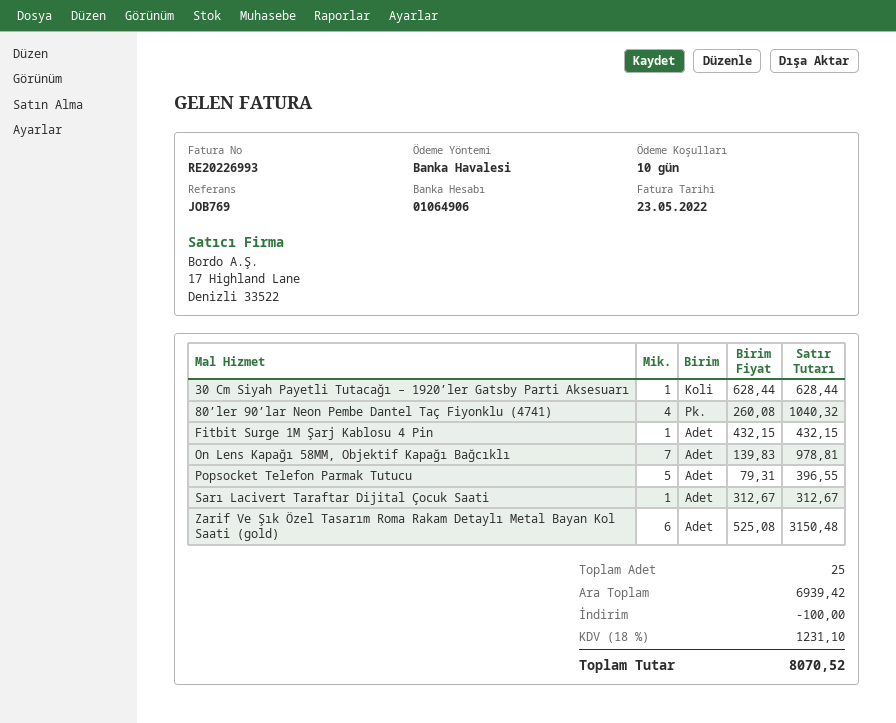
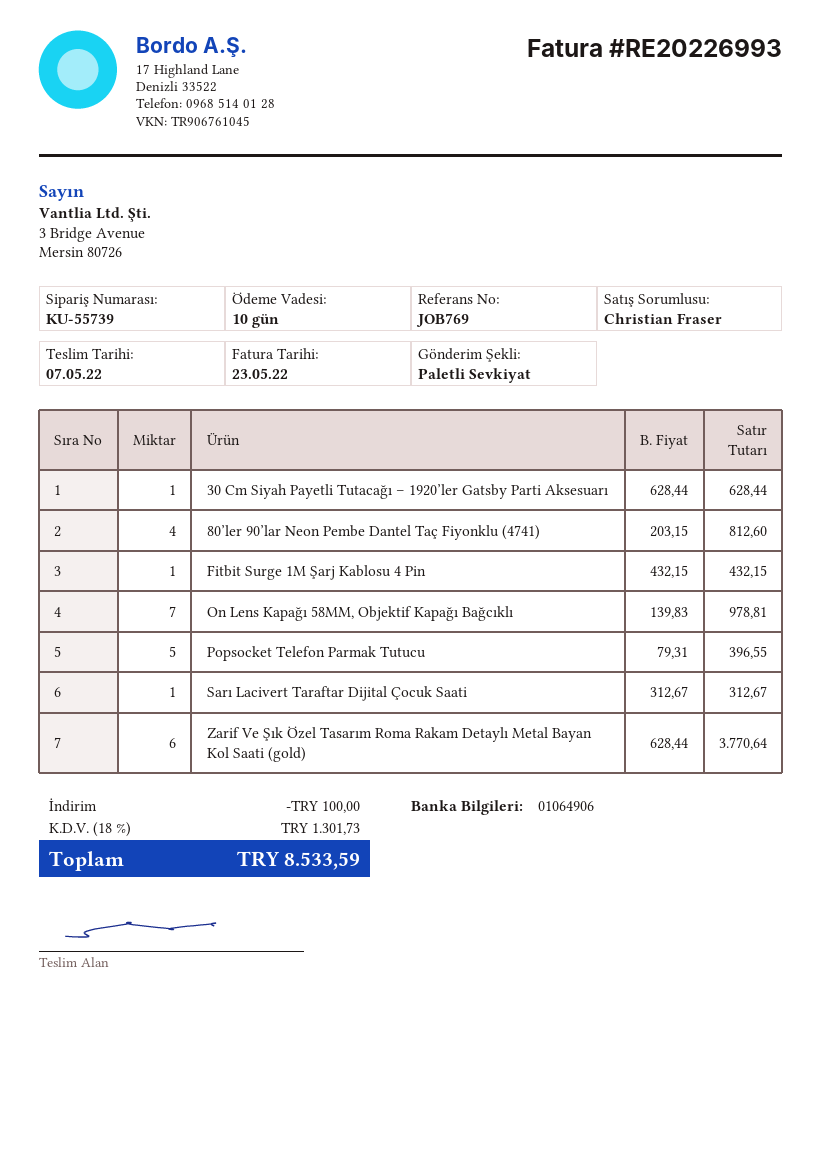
80’ler 90’lar Neon Pembe Dantel Taç Fiyonklu (4741): 4 x 260.08 = 1040.32 -> 4 x 203.15 = 812.60
Zarif Ve Şık Özel Tasarım Roma Rakam Detaylı Metal Bayan Kol Saati (gold): 6 x 525.08 = 3150.48 -> 6 x 628.44 = 3770.64
tax: 18% = 1231.10 -> 18% = 1301.73
total: 8070.52 -> 8533.59

